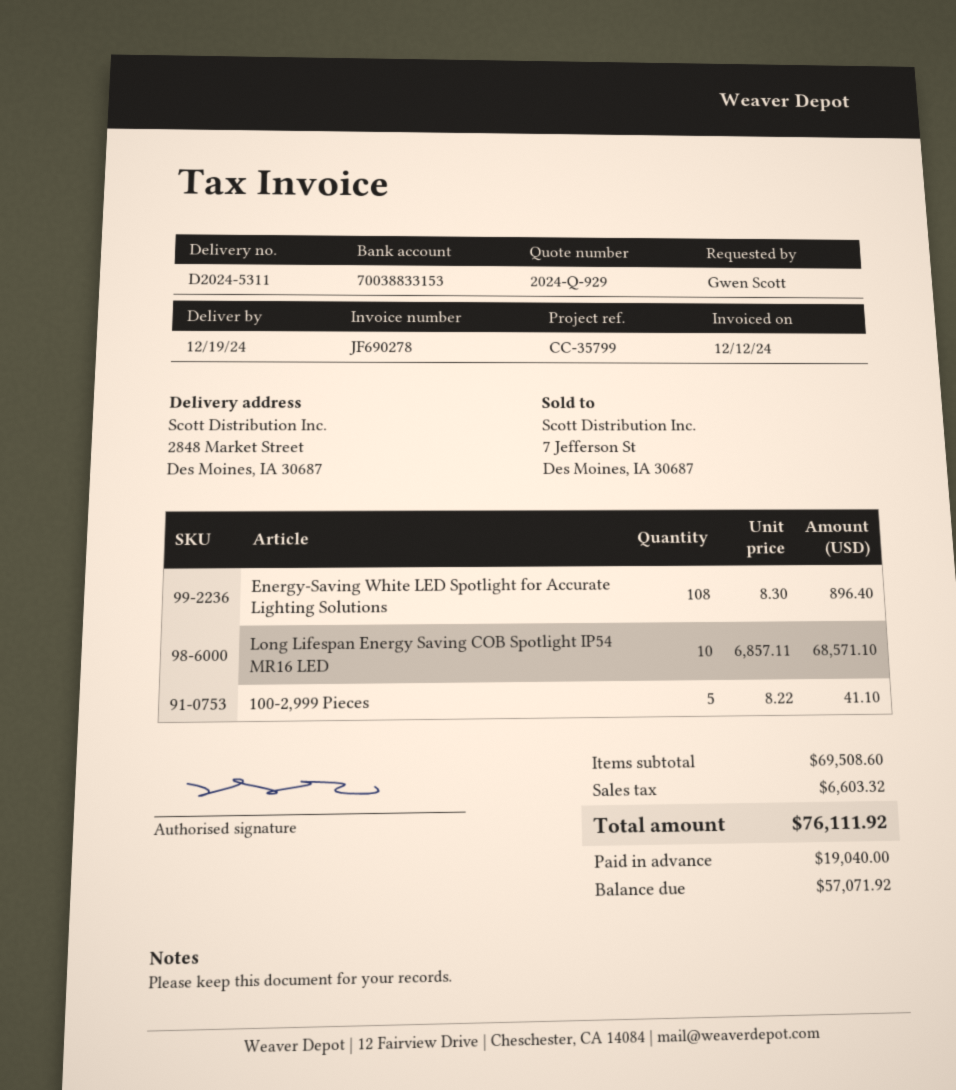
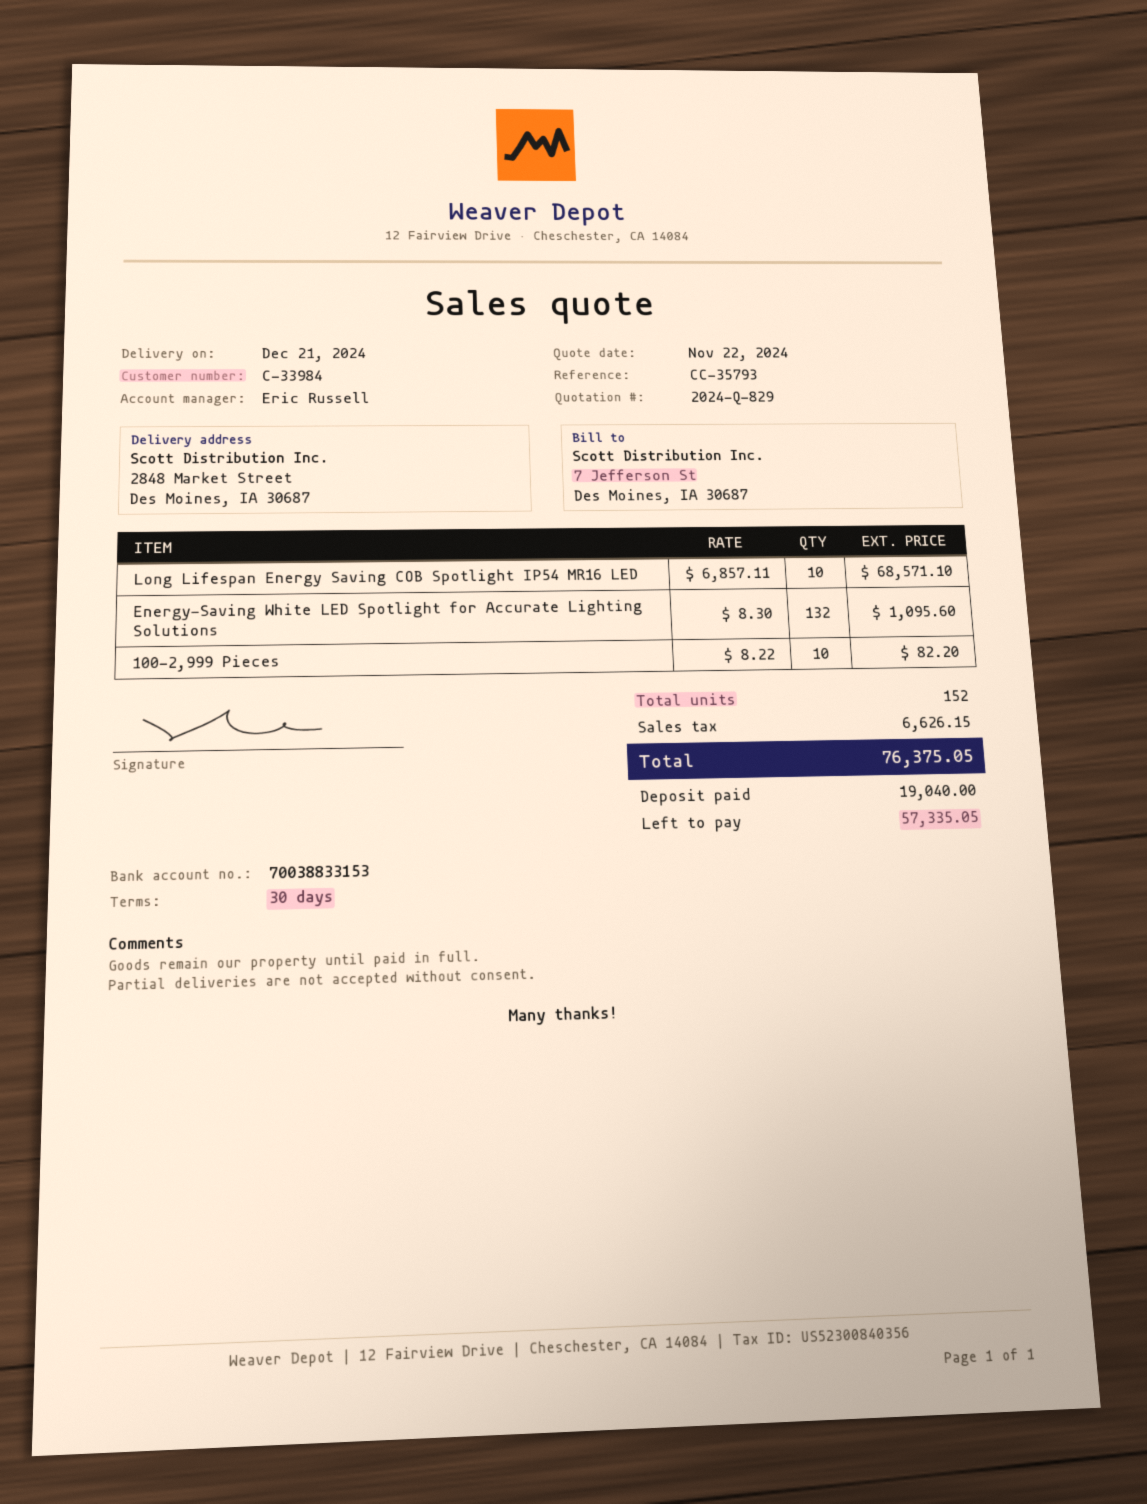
quote number: 2024-Q-929 -> 2024-Q-829
delivery date: 2024-12-19 -> 2024-12-21
reference: CC-35799 -> CC-35793
Energy-Saving White LED Spotlight for Accurate Lighting Solutions: 108 x 8.30 = 896.40 -> 132 x 8.30 = 1095.60
100-2,999 Pieces: 5 x 8.22 = 41.10 -> 10 x 8.22 = 82.20
tax: 6603.32 -> 6626.15
total: 76111.92 -> 76375.05
balance: 57071.92 -> 57335.05

